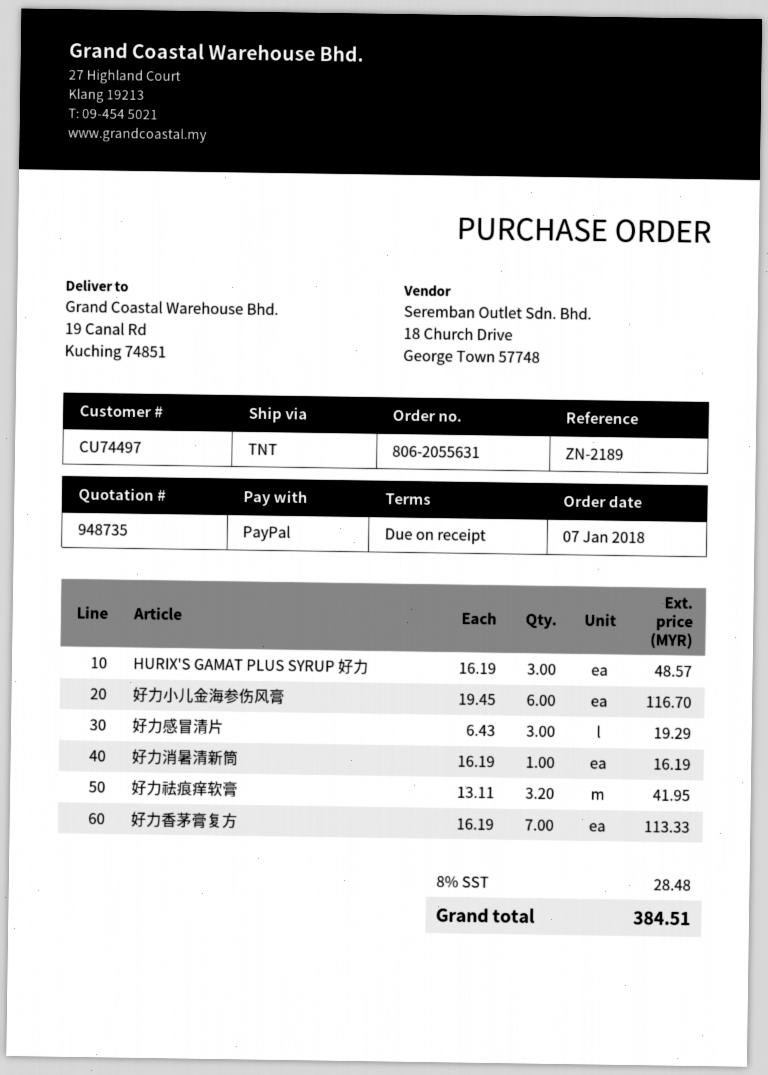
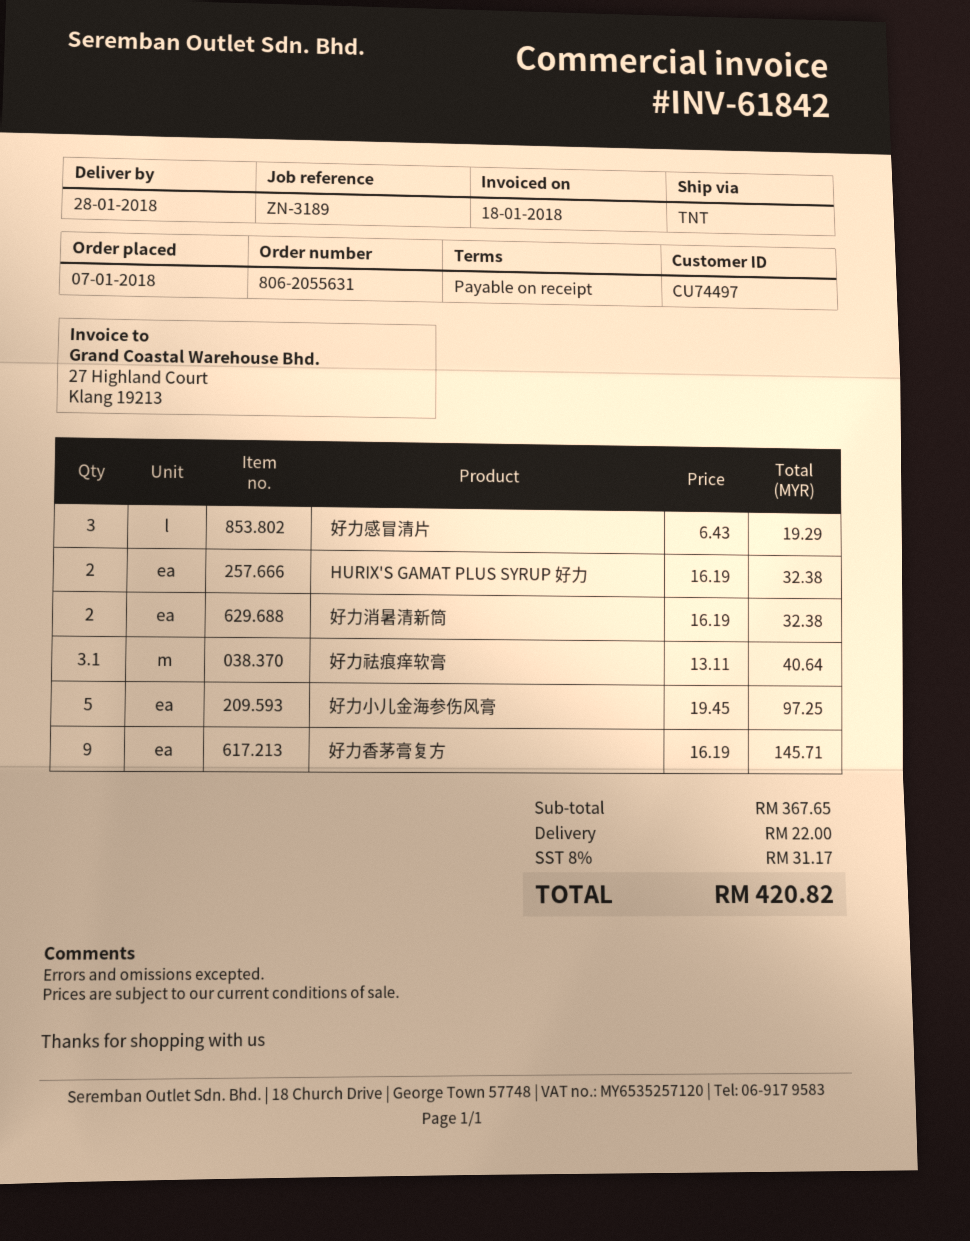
reference: ZN-2189 -> ZN-3189
HURIX'S GAMAT PLUS SYRUP 好力: 3 x 16.19 = 48.57 -> 2 x 16.19 = 32.38
好力小儿金海参伤风膏: 6 x 19.45 = 116.70 -> 5 x 19.45 = 97.25
好力消暑清新筒: 1 x 16.19 = 16.19 -> 2 x 16.19 = 32.38
好力祛痕痒软膏: 3.2 x 13.11 = 41.95 -> 3.1 x 13.11 = 40.64
好力香茅膏复方: 7 x 16.19 = 113.33 -> 9 x 16.19 = 145.71
shipping: none -> 22.00
tax: 8% = 28.48 -> 8% = 31.17
total: 384.51 -> 420.82

